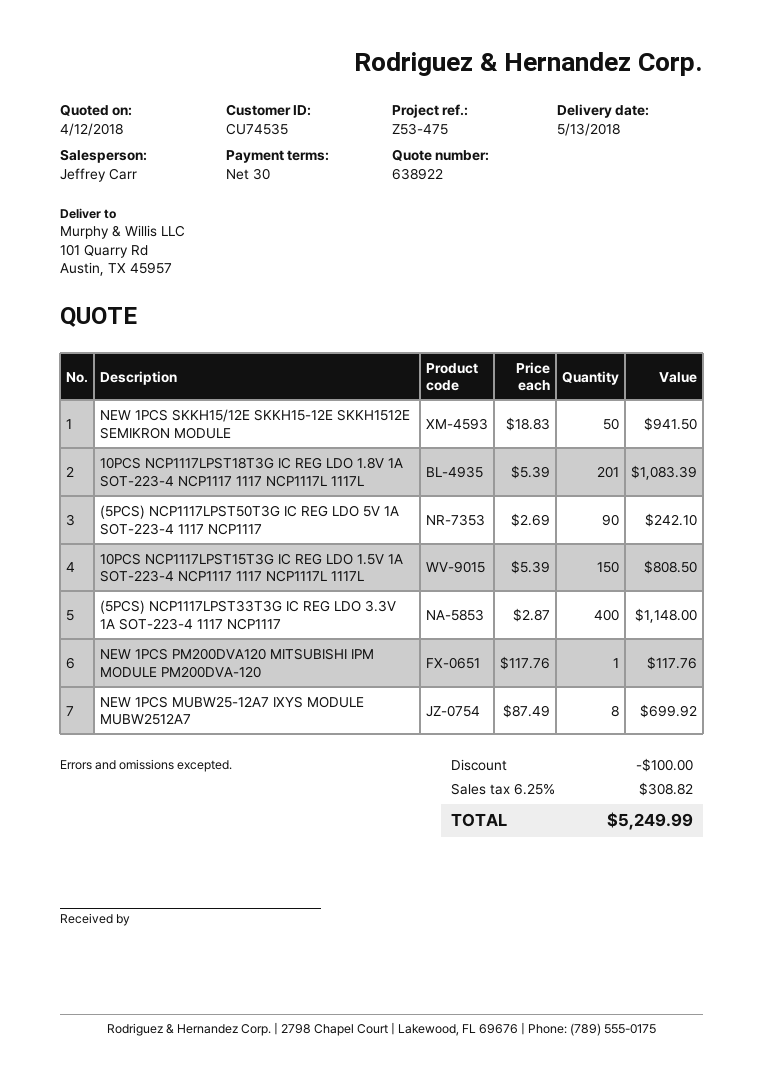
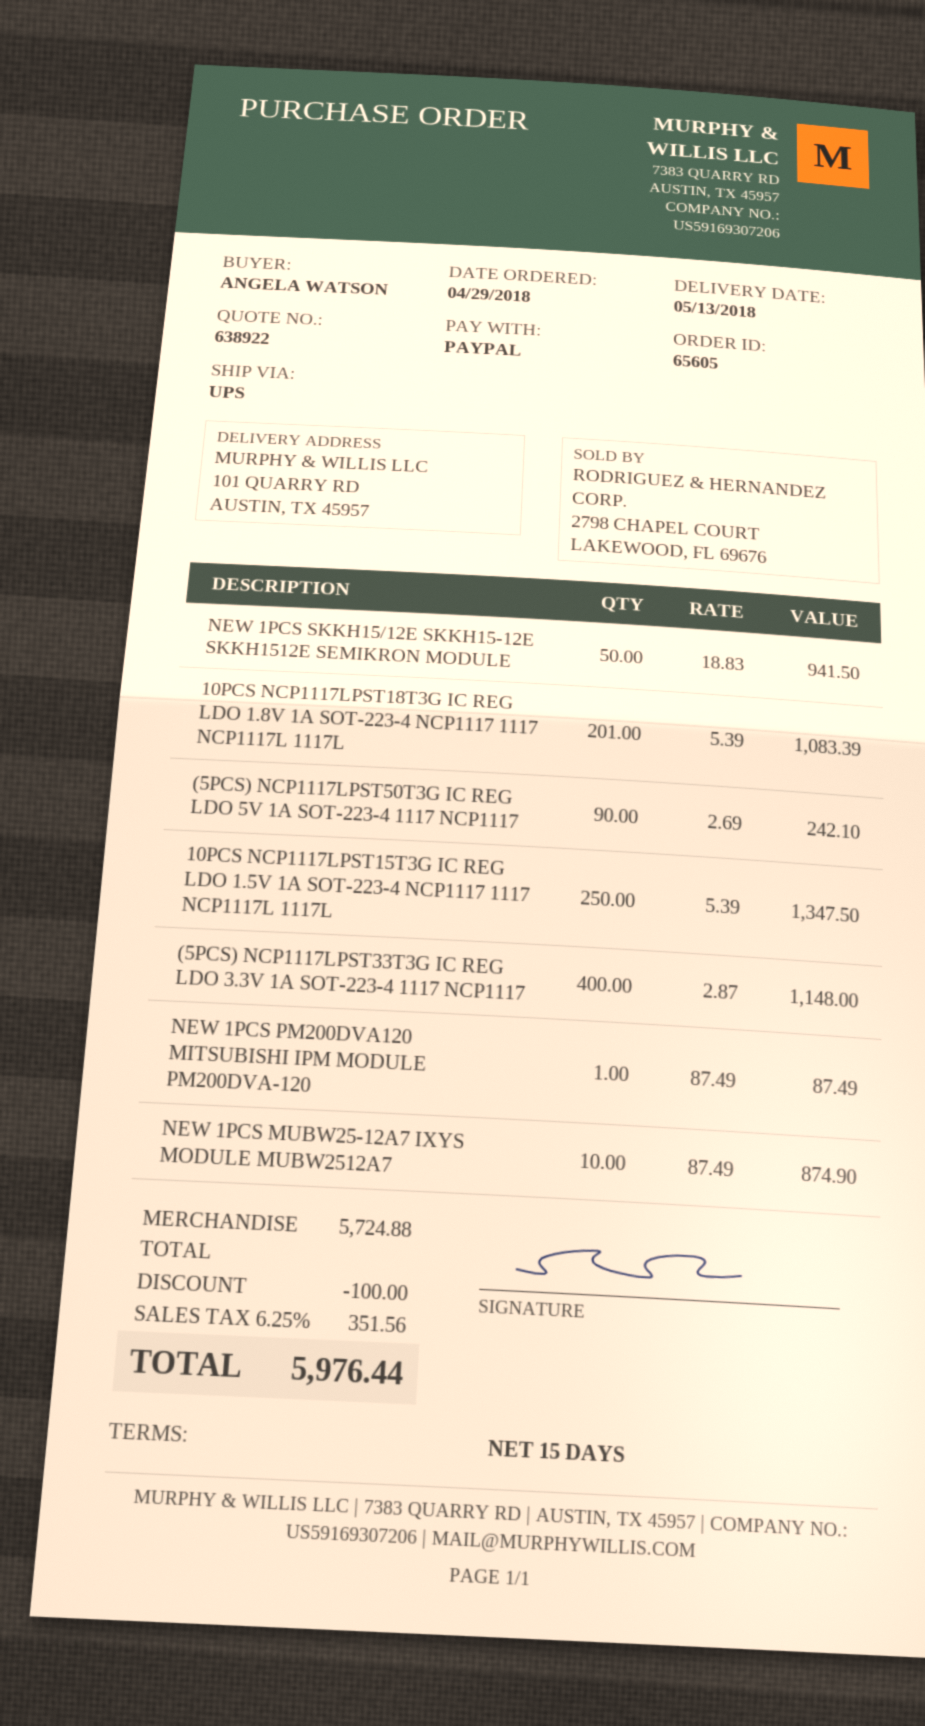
payment terms: 30 days -> 15 days
10PCS NCP1117LPST15T3G IC REG LDO 1.5V 1A SOT-223-4 NCP1117 1117 NCP1117L 1117L: 150 x 5.39 = 808.50 -> 250 x 5.39 = 1347.50
NEW 1PCS PM200DVA120 MITSUBISHI IPM MODULE PM200DVA-120: 1 x 117.76 = 117.76 -> 1 x 87.49 = 87.49
NEW 1PCS MUBW25-12A7 IXYS MODULE MUBW2512A7: 8 x 87.49 = 699.92 -> 10 x 87.49 = 874.90
tax: 6.25% = 308.82 -> 6.25% = 351.56
total: 5249.99 -> 5976.44

